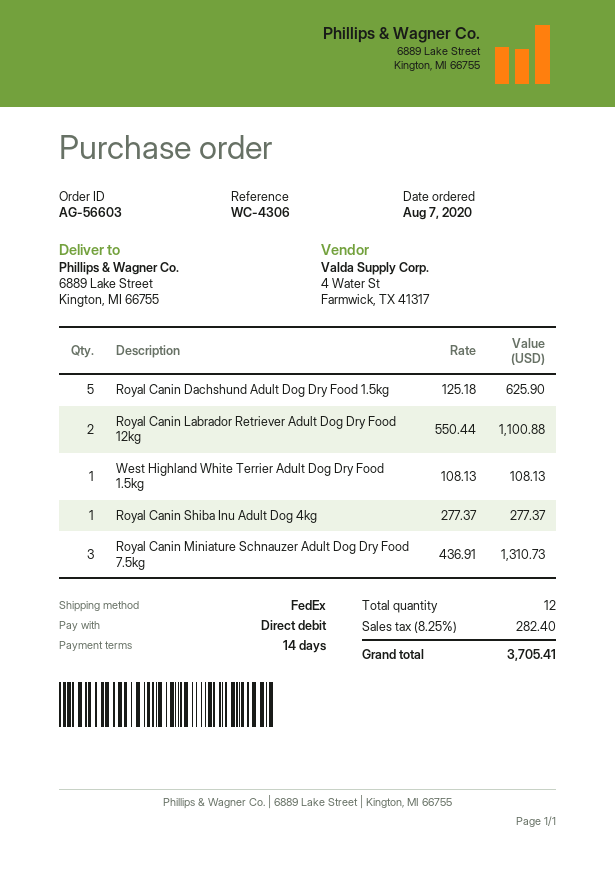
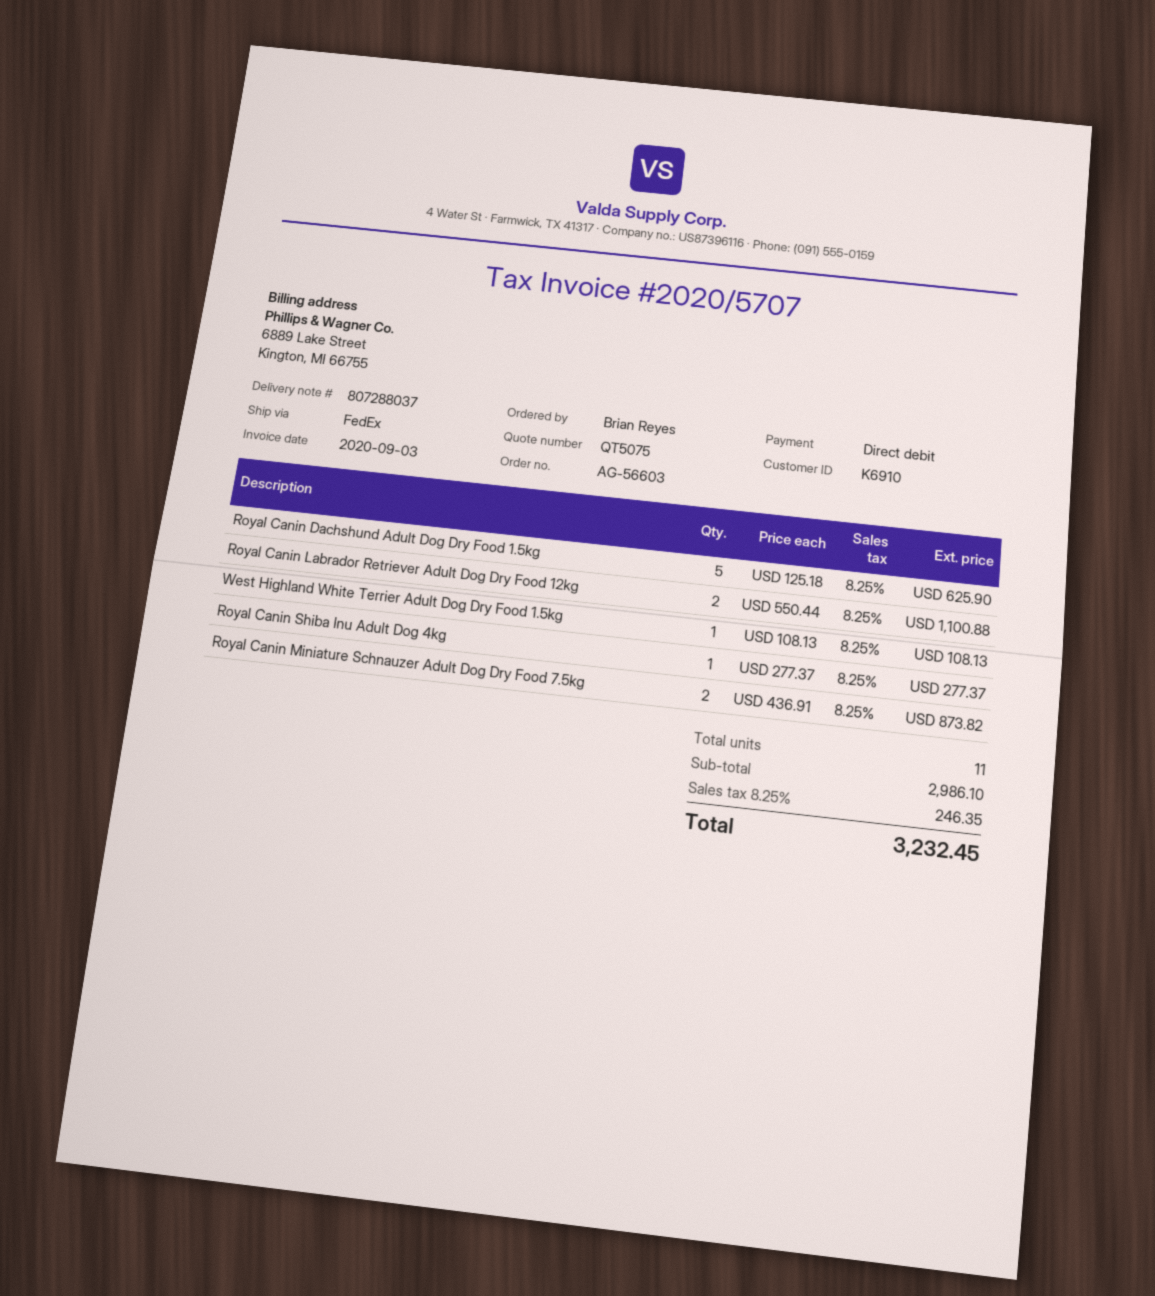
Royal Canin Miniature Schnauzer Adult Dog Dry Food 7.5kg: 3 x 436.91 = 1310.73 -> 2 x 436.91 = 873.82
total quantity: 12 -> 11
tax: 8.25% = 282.40 -> 8.25% = 246.35
total: 3705.41 -> 3232.45

